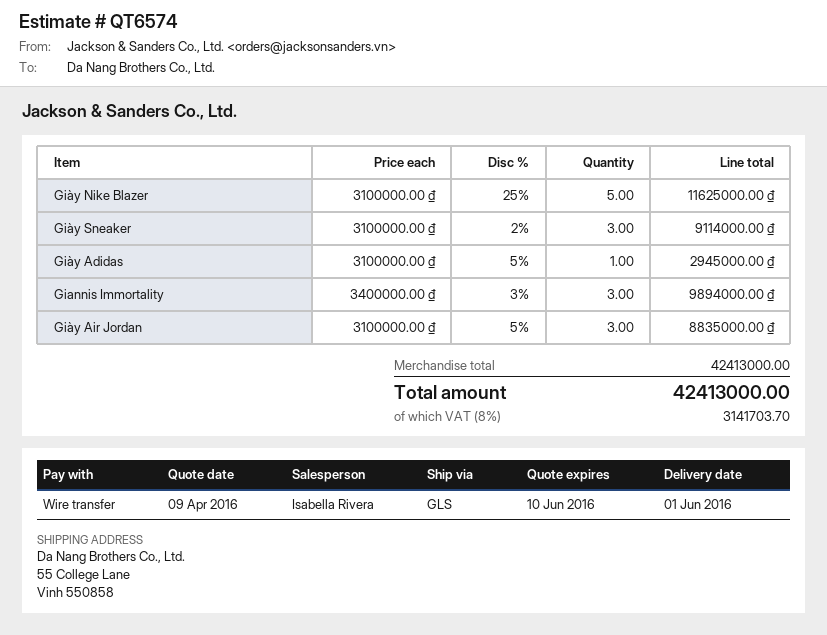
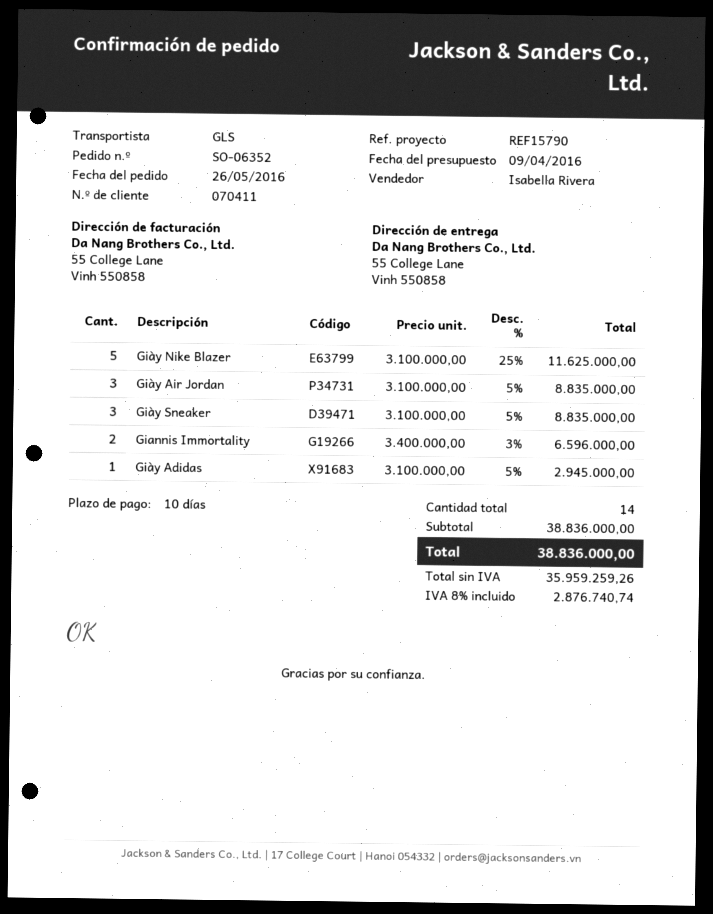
Giày Sneaker: 3 x 3100000.00 - 2% = 9114000.00 -> 3 x 3100000.00 - 5% = 8835000.00
Giannis Immortality: 3 x 3400000.00 - 3% = 9894000.00 -> 2 x 3400000.00 - 3% = 6596000.00
subtotal: 42413000.00 -> 38836000.00
tax: 8% = 3141703.70 -> 8% = 2876740.74
total: 42413000.00 -> 38836000.00

